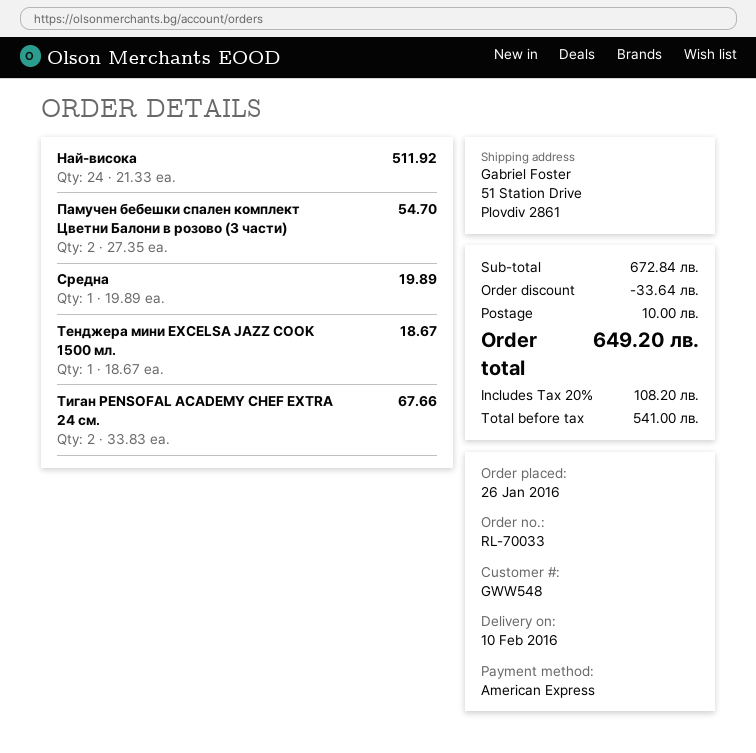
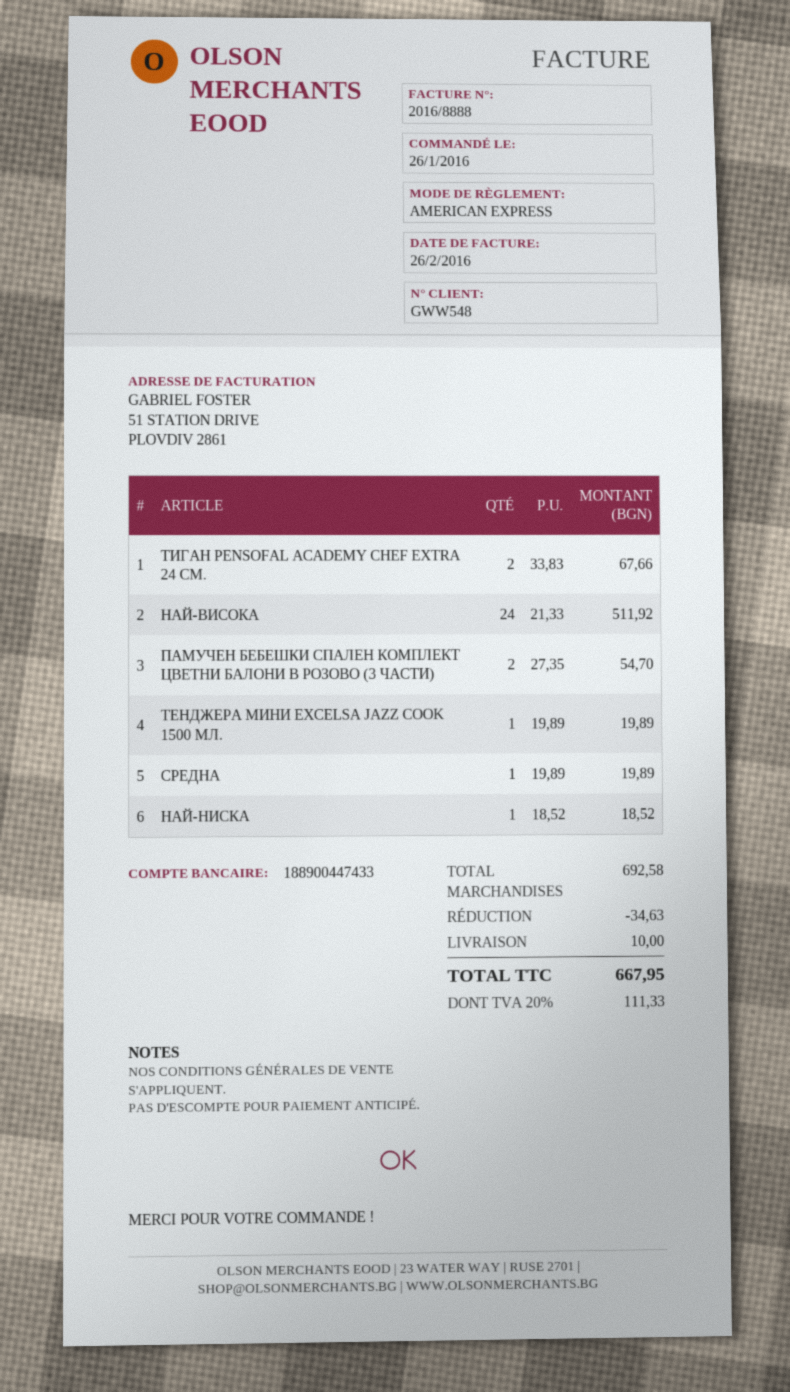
Тенджера мини ЕXCELSA JAZZ COOK 1500 мл.: 1 x 18.67 = 18.67 -> 1 x 19.89 = 19.89
НАЙ-НИСКА: none -> 1 x 18.52 = 18.52
subtotal: 672.84 -> 692.58
discount: 33.64 -> 34.63
tax: 20% = 108.20 -> 20% = 111.33
total: 649.20 -> 667.95

